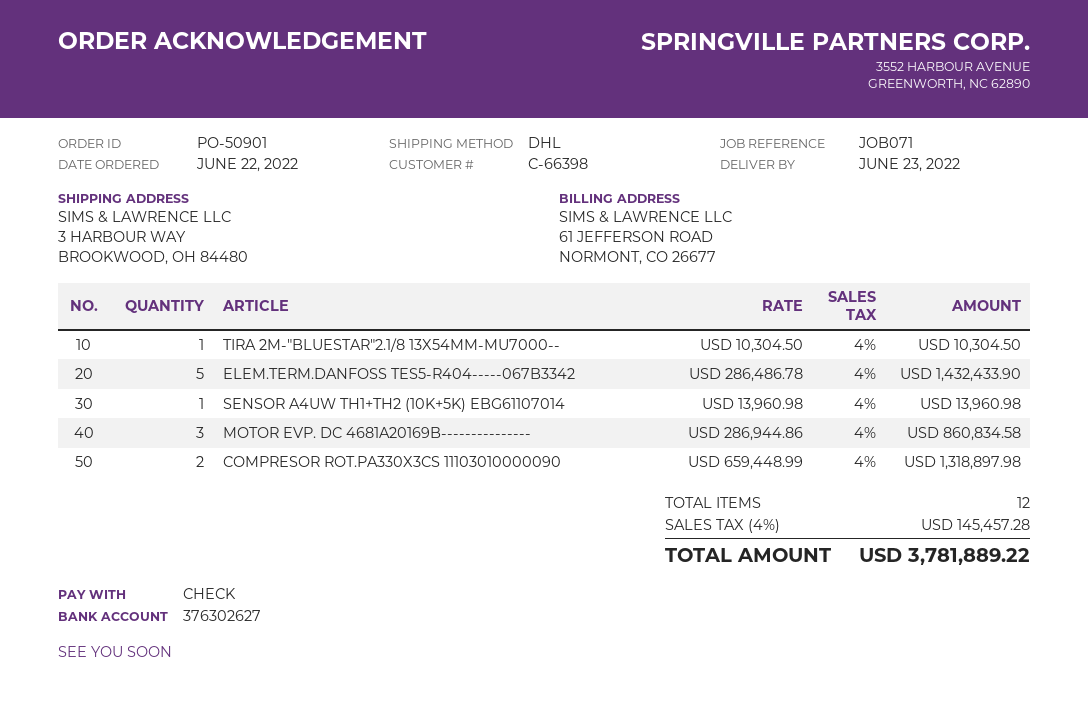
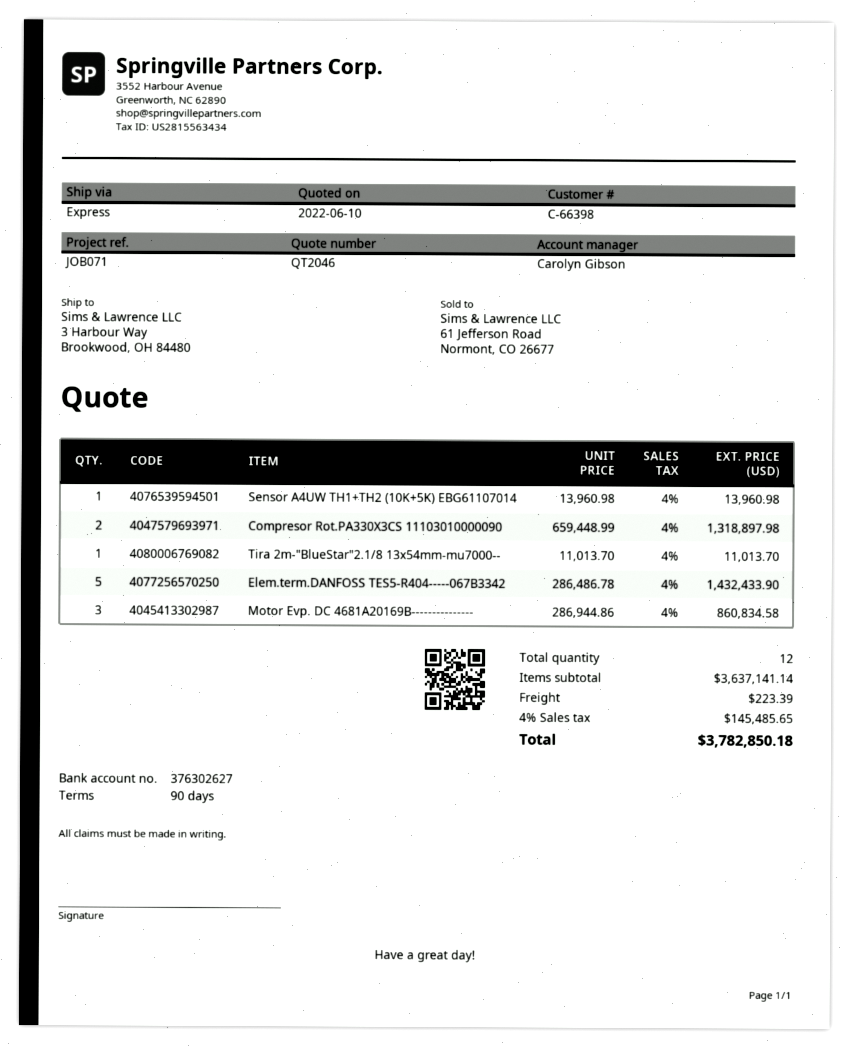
shipping method: DHL -> express
TIRA 2M-"BLUESTAR"2.1/8 13X54MM-MU7000--: 1 x 10304.50 = 10304.50 -> 1 x 11013.70 = 11013.70
shipping: none -> 223.39
tax: 4% = 145457.28 -> 4% = 145485.65
total: 3781889.22 -> 3782850.18

